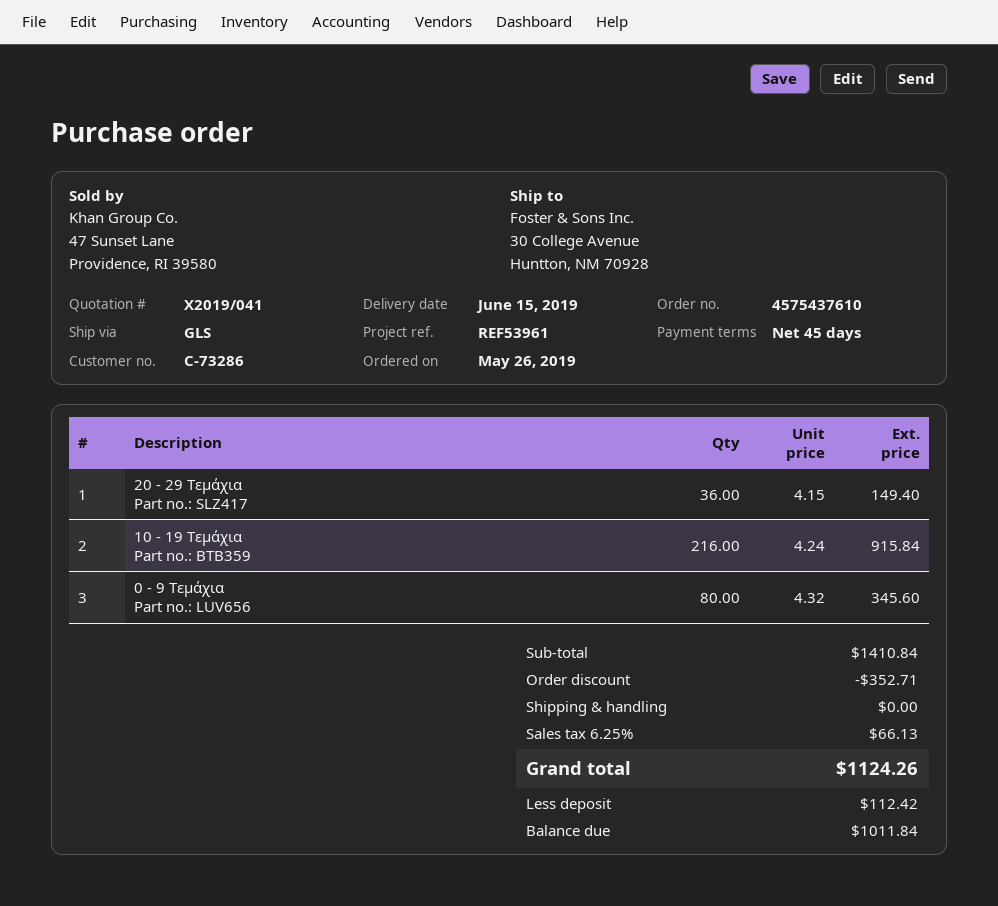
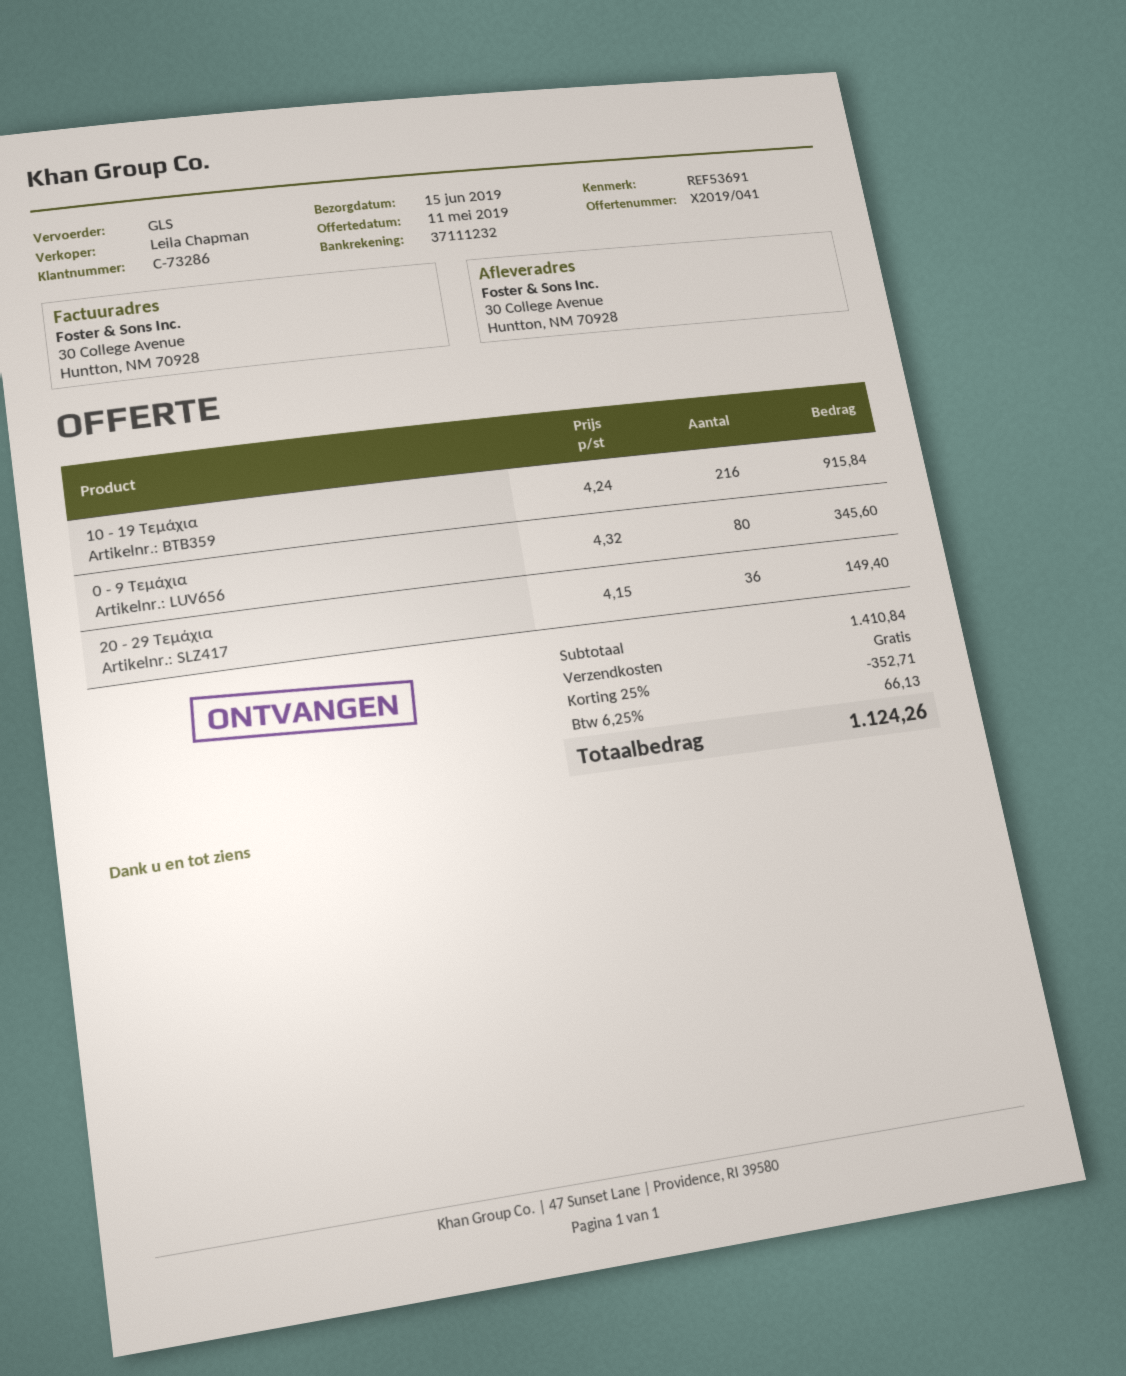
reference: REF53961 -> REF53691

